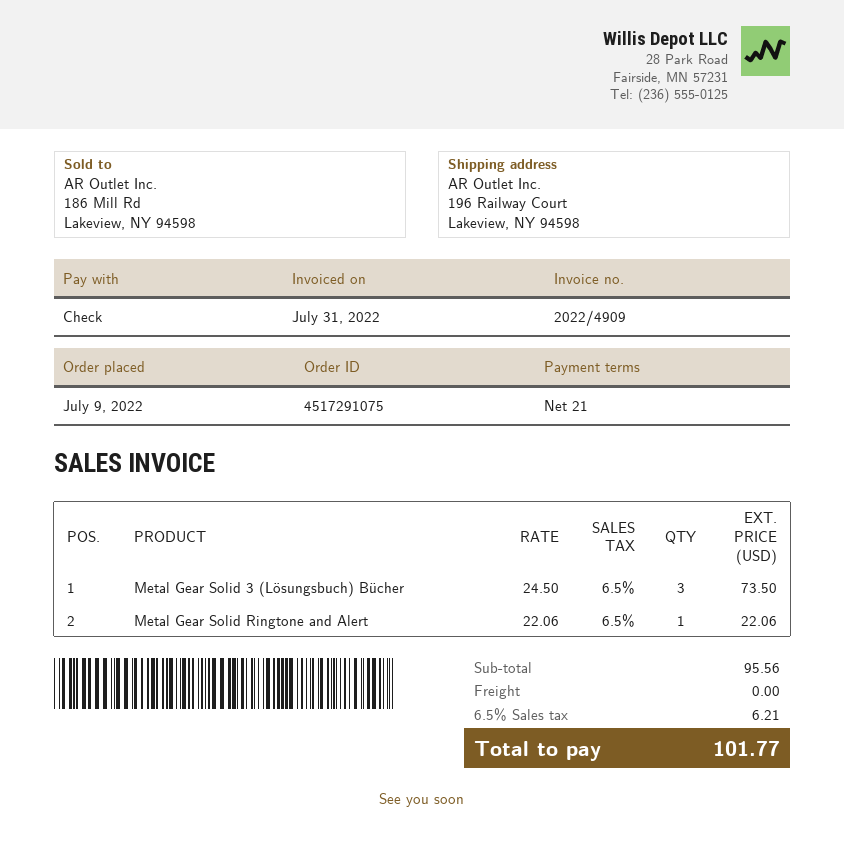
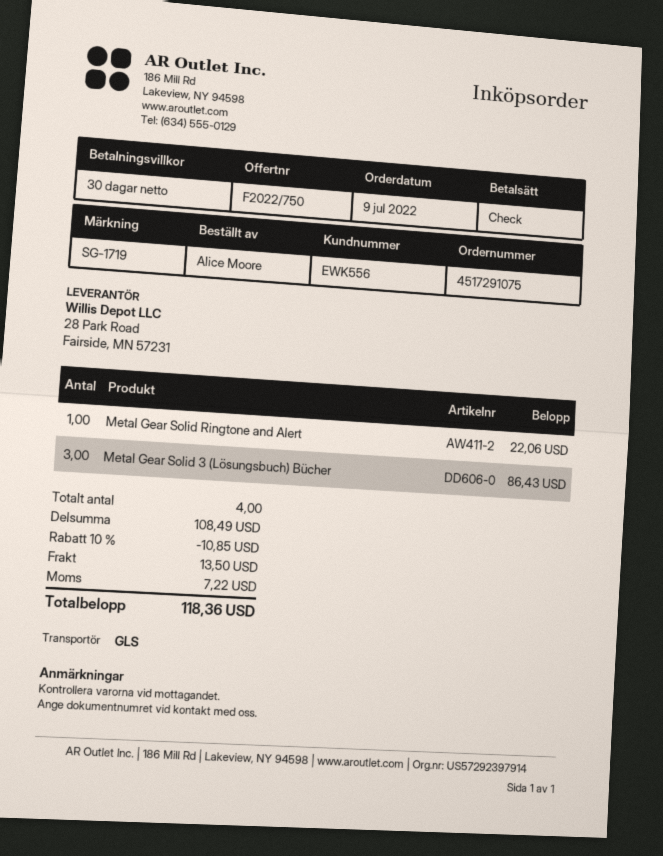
payment terms: 21 days -> 30 days
Metal Gear Solid 3 (Lösungsbuch) Bücher: 3 for 73.50 -> 3 for 86.43
subtotal: 95.56 -> 108.49
discount: none -> 10% = 10.85
shipping: 0.00 -> 13.50
tax: 6.21 -> 7.22
total: 101.77 -> 118.36

